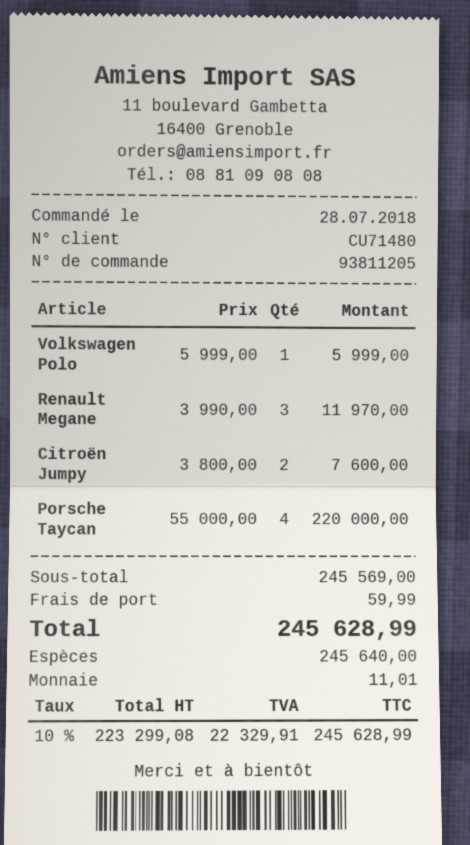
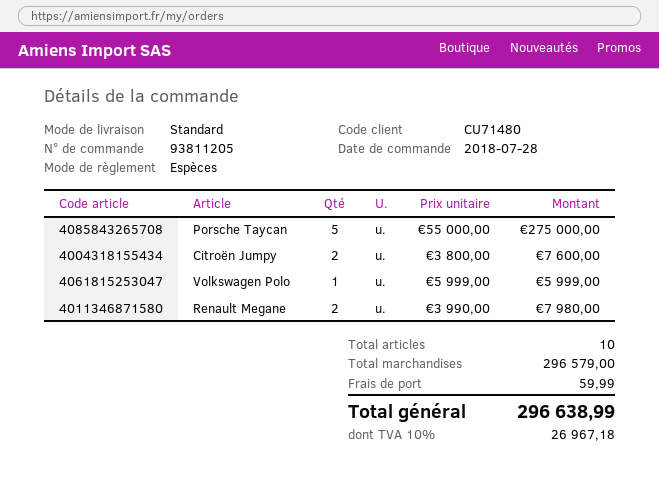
Renault Megane: 3 x 3990.00 = 11970.00 -> 2 x 3990.00 = 7980.00
Porsche Taycan: 4 x 55000.00 = 220000.00 -> 5 x 55000.00 = 275000.00
subtotal: 245569.00 -> 296579.00
tax: 10% = 22329.91 -> 10% = 26967.18
total: 245628.99 -> 296638.99

